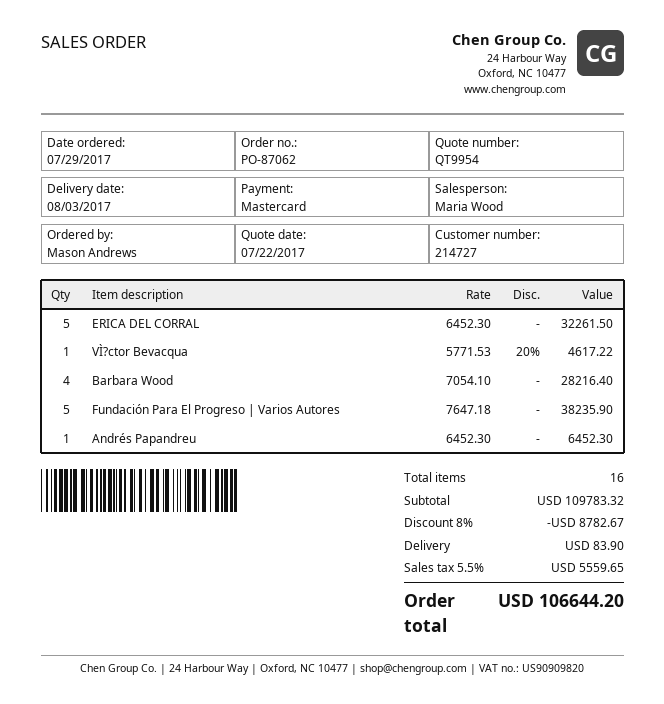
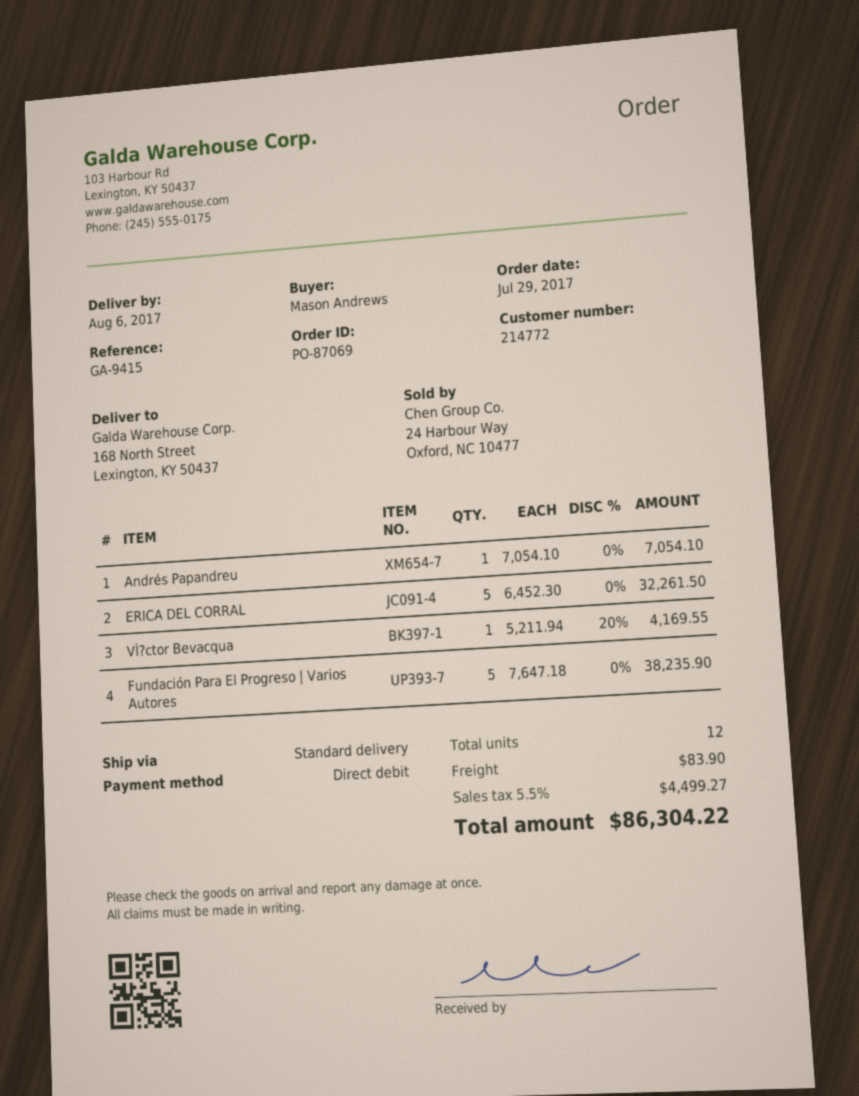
order number: PO-87062 -> PO-87069
delivery date: 2017-08-03 -> 2017-08-06
customer number: 214727 -> 214772
payment method: Mastercard -> direct debit
VÌ?ctor Bevacqua: 1 x 5771.53 - 20% = 4617.22 -> 1 x 5211.94 - 20% = 4169.55
Barbara Wood: 4 x 7054.10 = 28216.40 -> none
Andrés Papandreu: 1 x 6452.30 = 6452.30 -> 1 x 7054.10 = 7054.10
total quantity: 16 -> 12
discount: 8% = 8782.67 -> none
tax: 5.5% = 5559.65 -> 5.5% = 4499.27
total: 106644.20 -> 86304.22

